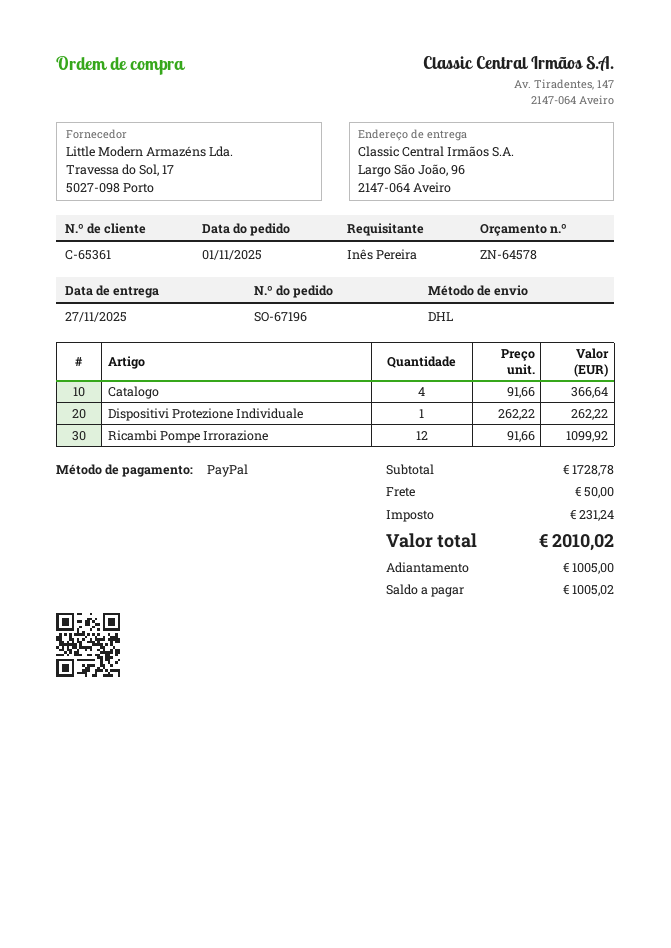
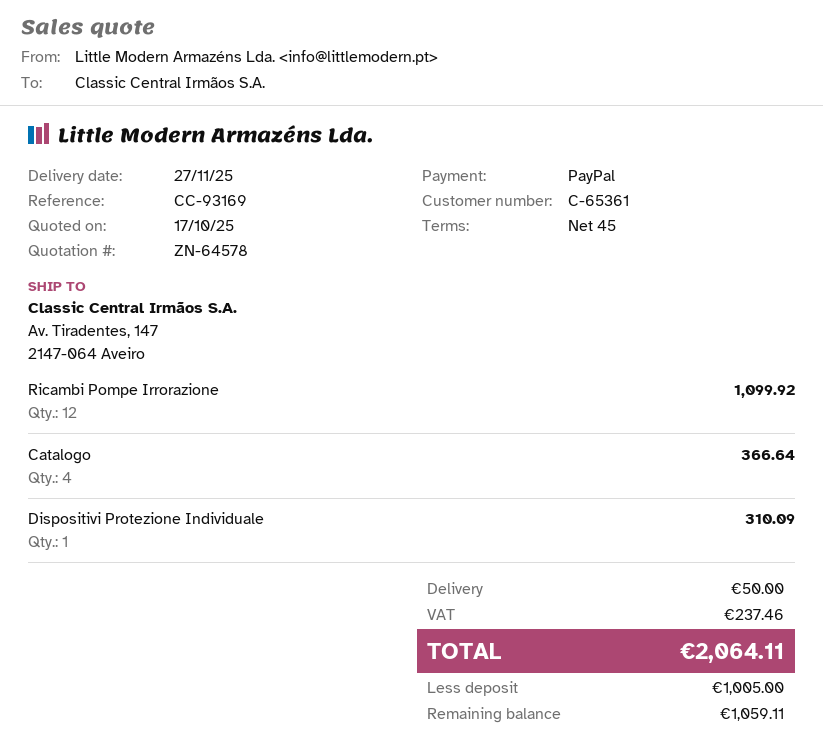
ship to: Largo São João, 96, 2147-064 Aveiro -> Av. Tiradentes, 147, 2147-064 Aveiro
Dispositivi Protezione Individuale: 1 for 262.22 -> 1 for 310.09
tax: 231.24 -> 237.46
total: 2010.02 -> 2064.11
balance: 1005.02 -> 1059.11

